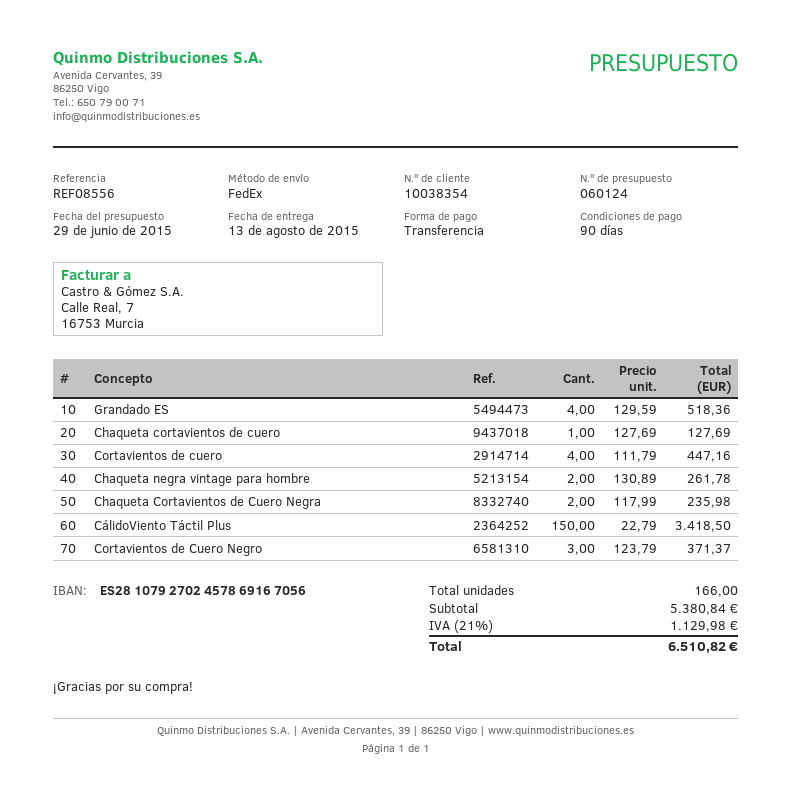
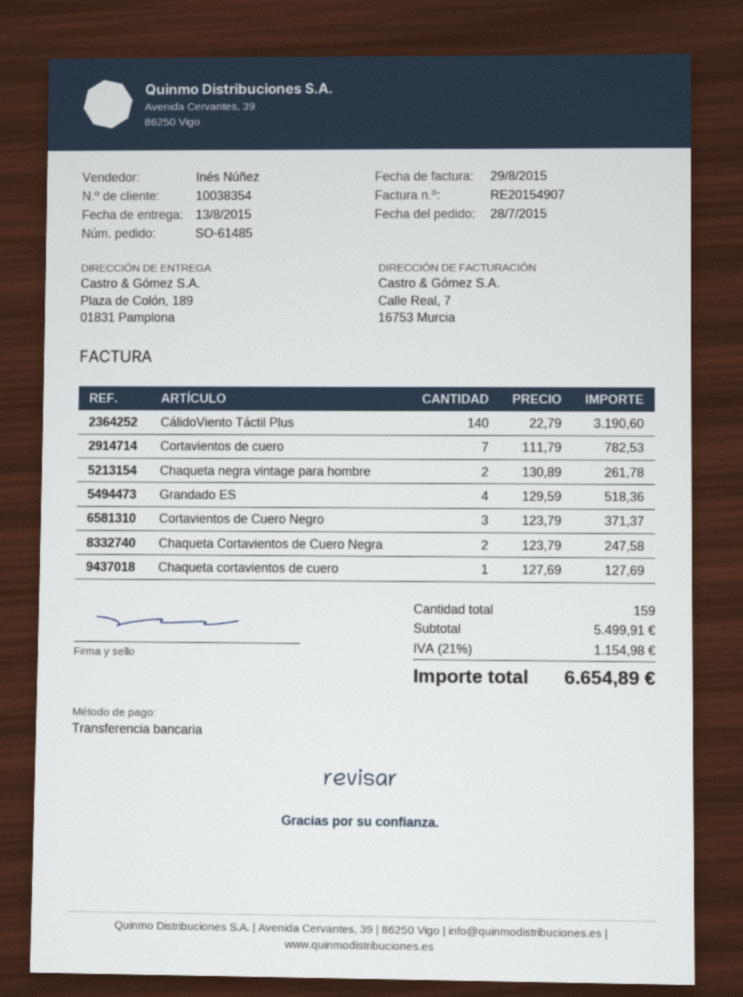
Cortavientos de cuero: 4 x 111.79 = 447.16 -> 7 x 111.79 = 782.53
Chaqueta Cortavientos de Cuero Negra: 2 x 117.99 = 235.98 -> 2 x 123.79 = 247.58
CálidoViento Táctil Plus: 150 x 22.79 = 3418.50 -> 140 x 22.79 = 3190.60
total quantity: 166 -> 159
subtotal: 5380.84 -> 5499.91
tax: 21% = 1129.98 -> 21% = 1154.98
total: 6510.82 -> 6654.89

